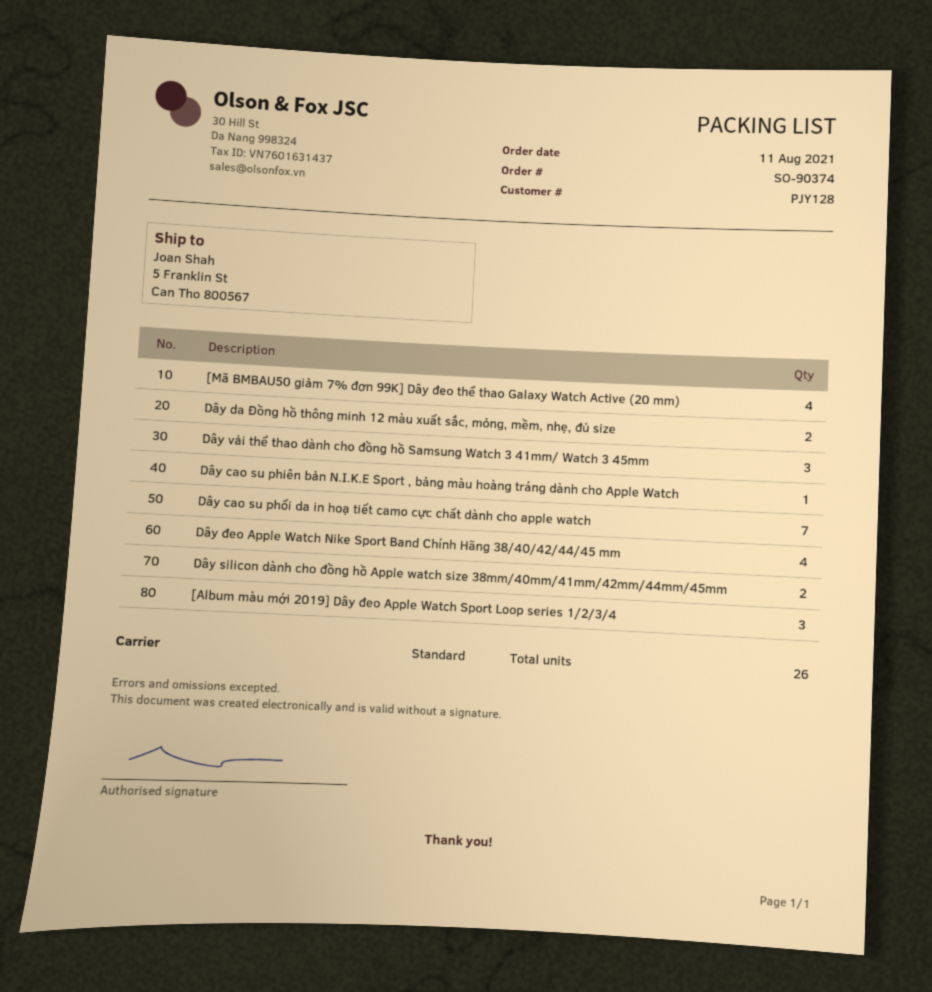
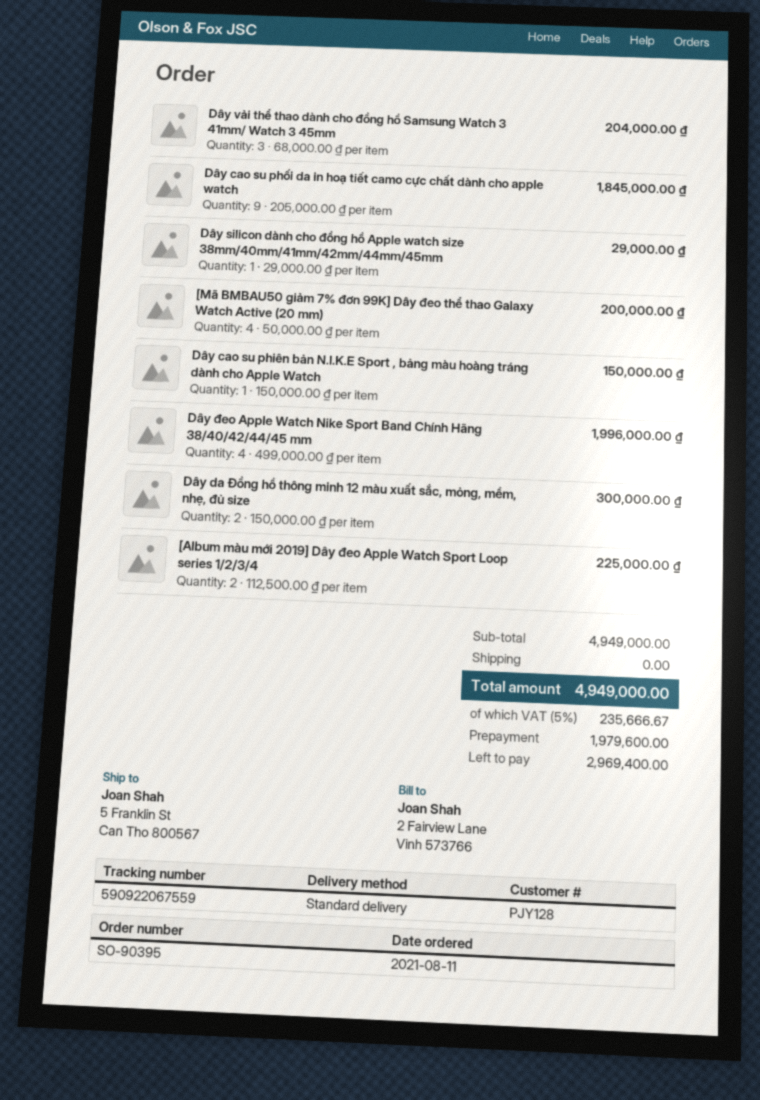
order number: SO-90374 -> SO-90395
Dây cao su phối da in hoạ tiết camo cực chất dành cho apple watch: 7 -> 9
Dây silicon dành cho đồng hồ Apple watch size 38mm/40mm/41mm/42mm/44mm/45mm: 2 -> 1
[Album màu mới 2019] Dây đeo Apple Watch Sport Loop series 1/2/3/4: 3 -> 2

